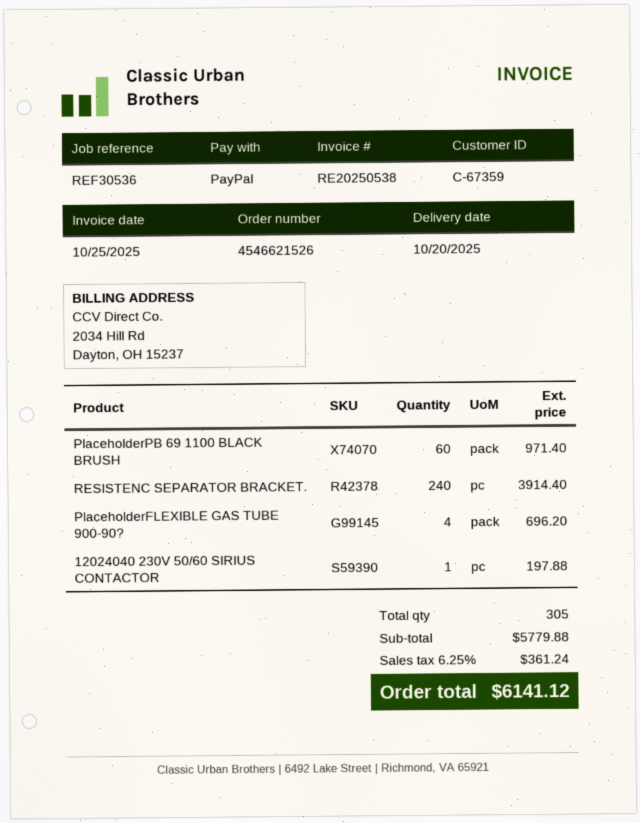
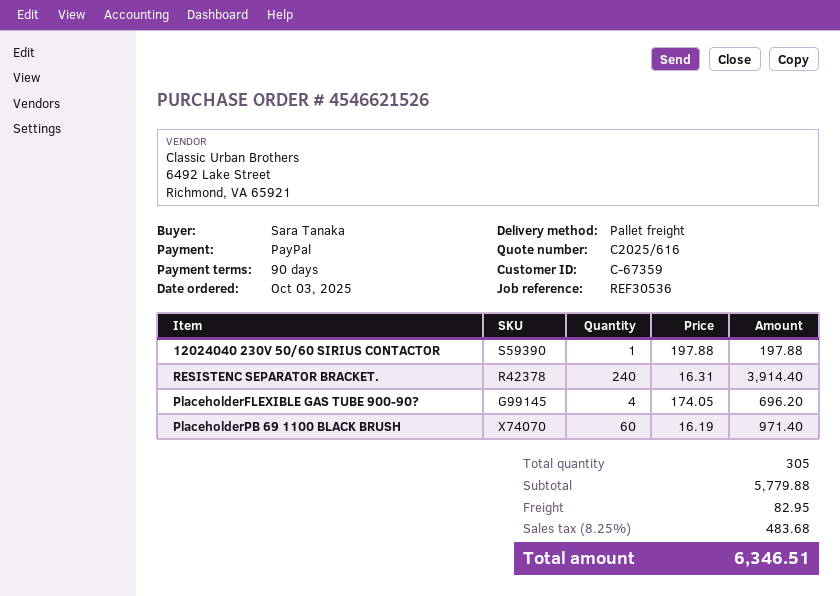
shipping: none -> 82.95
tax: 6.25% = 361.24 -> 8.25% = 483.68
total: 6141.12 -> 6346.51

